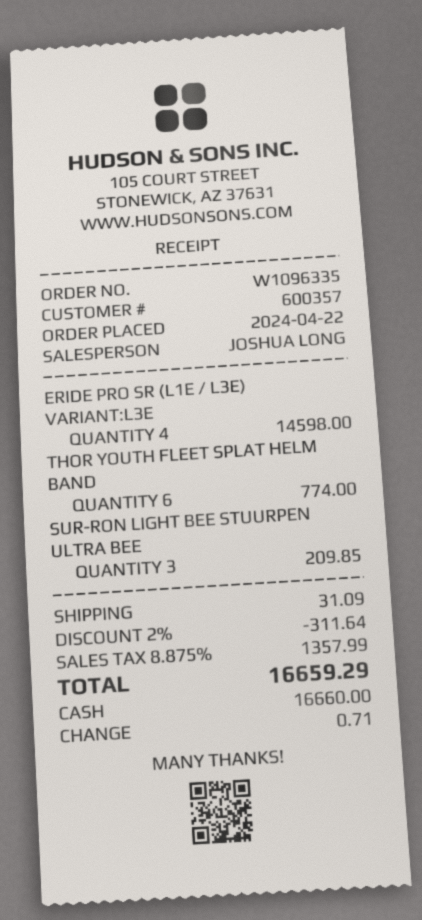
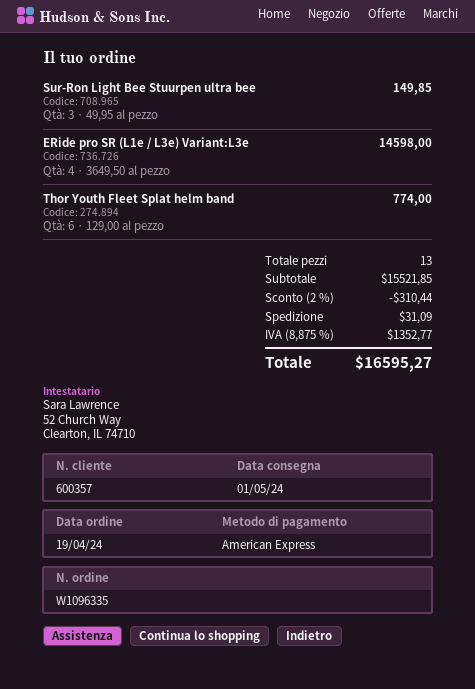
order date: 2024-04-22 -> 2024-04-19
payment method: cash -> American Express
SUR-RON LIGHT BEE STUURPEN ULTRA BEE: 3 for 209.85 -> 3 for 149.85
discount: 2% = 311.64 -> 2% = 310.44
tax: 8.875% = 1357.99 -> 8.875% = 1352.77
total: 16659.29 -> 16595.27

